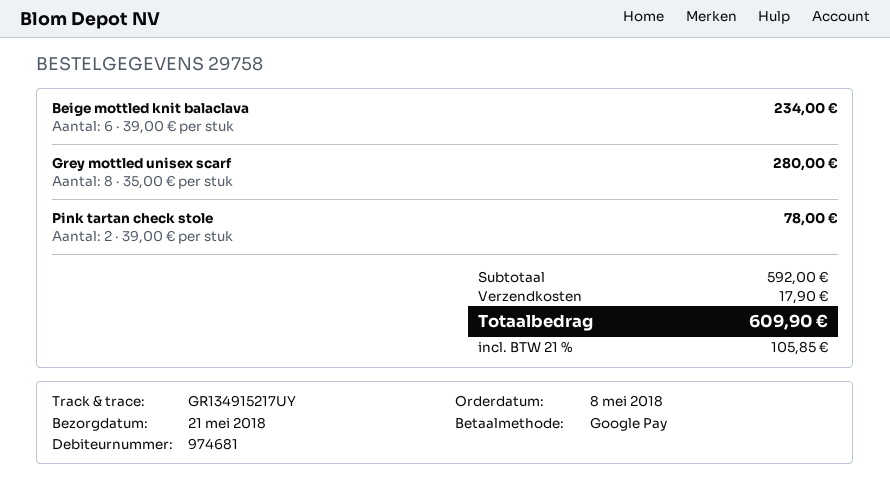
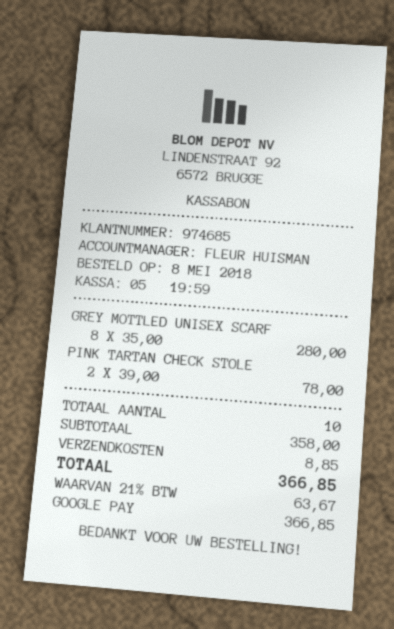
customer number: 974681 -> 974685
Beige mottled knit balaclava: 6 x 39.00 = 234.00 -> none
subtotal: 592.00 -> 358.00
shipping: 17.90 -> 8.85
tax: 21% = 105.85 -> 21% = 63.67
total: 609.90 -> 366.85

